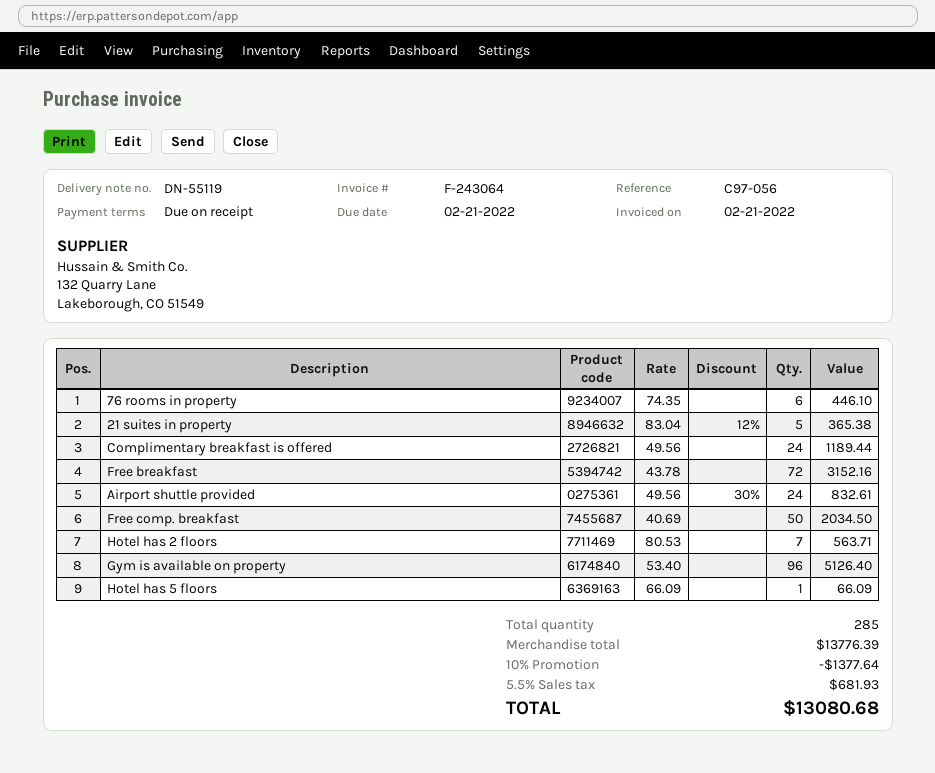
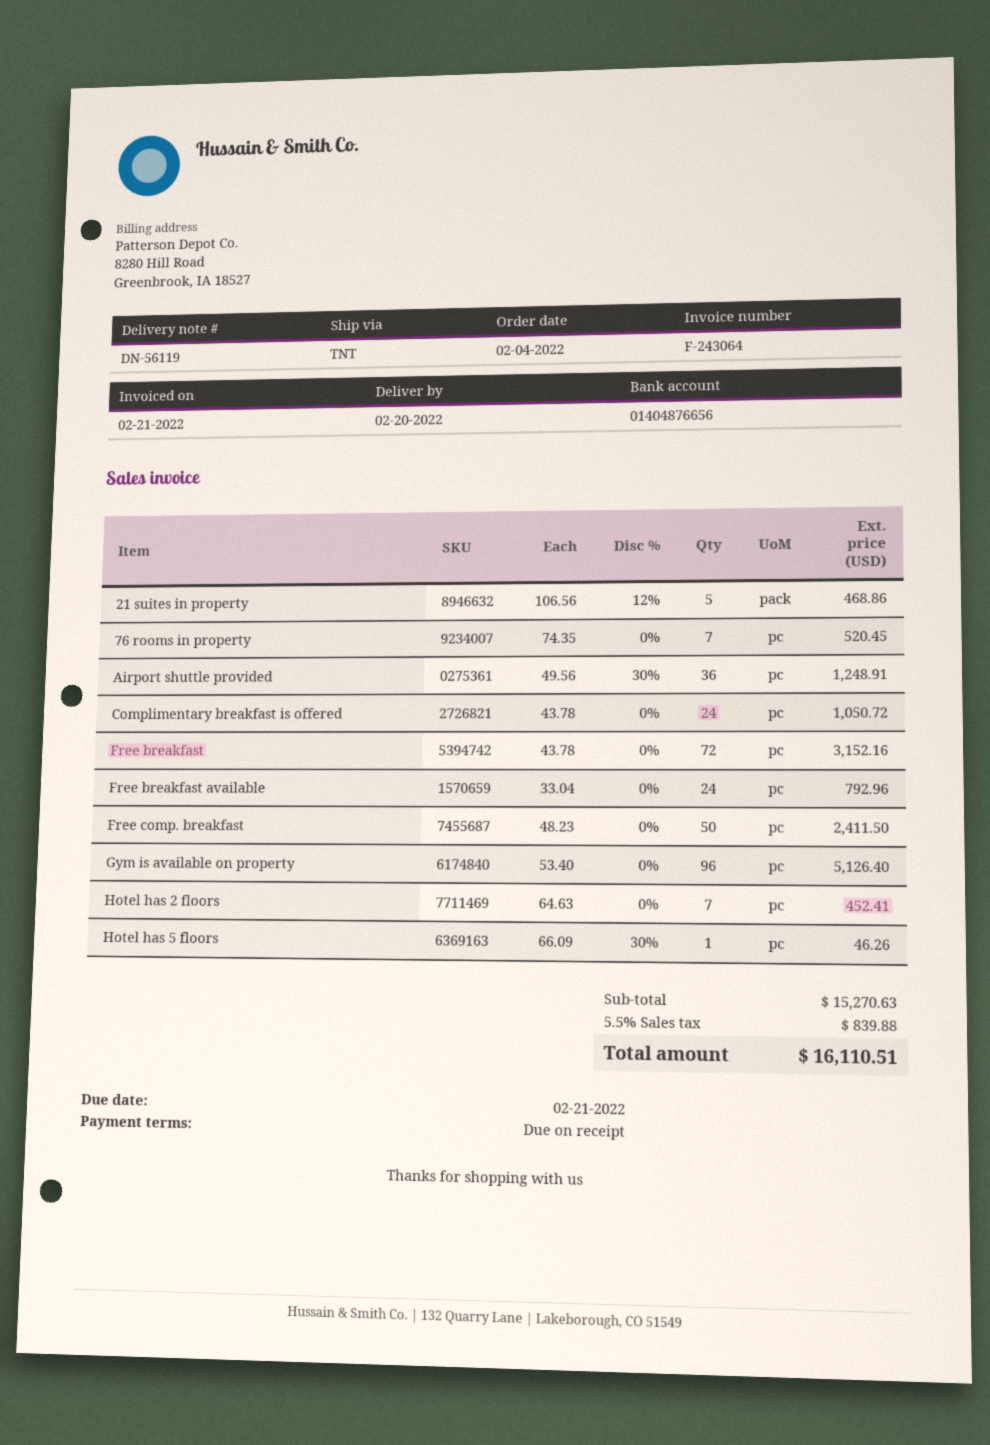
delivery note number: DN-55119 -> DN-56119
76 rooms in property: 6 x 74.35 = 446.10 -> 7 x 74.35 = 520.45
21 suites in property: 5 x 83.04 - 12% = 365.38 -> 5 x 106.56 - 12% = 468.86
Complimentary breakfast is offered: 24 x 49.56 = 1189.44 -> 24 x 43.78 = 1050.72
Airport shuttle provided: 24 x 49.56 - 30% = 832.61 -> 36 x 49.56 - 30% = 1248.91
Free comp. breakfast: 50 x 40.69 = 2034.50 -> 50 x 48.23 = 2411.50
Hotel has 2 floors: 7 x 80.53 = 563.71 -> 7 x 64.63 = 452.41
Hotel has 5 floors: 1 x 66.09 = 66.09 -> 1 x 66.09 - 30% = 46.26
Free breakfast available: none -> 24 x 33.04 = 792.96
subtotal: 13776.39 -> 15270.63
discount: 10% = 1377.64 -> none
tax: 5.5% = 681.93 -> 5.5% = 839.88
total: 13080.68 -> 16110.51

